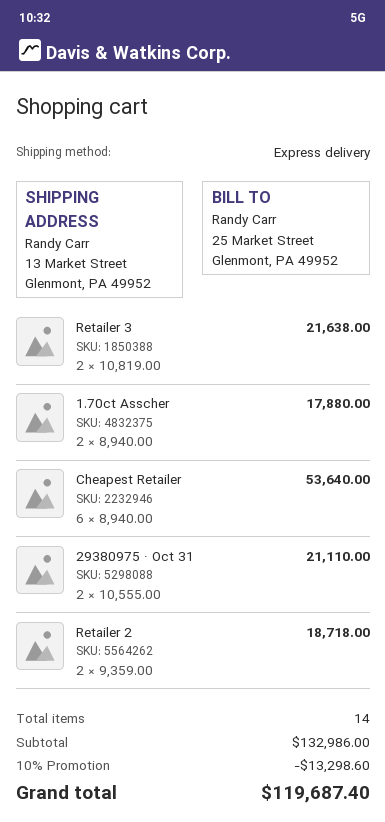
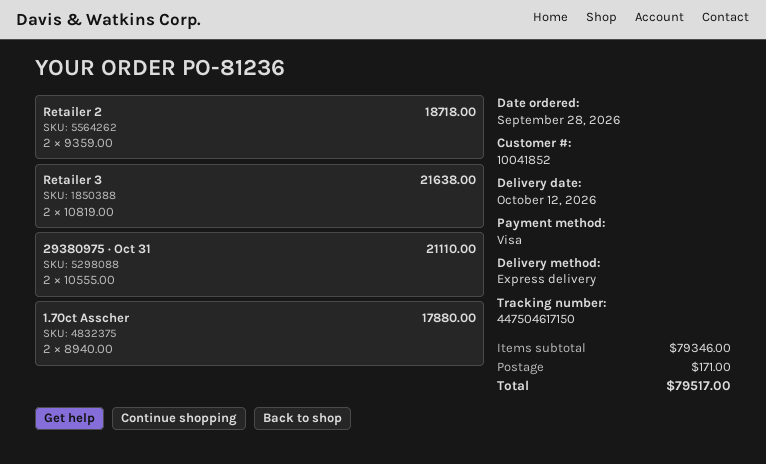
Cheapest Retailer: 6 x 8940.00 = 53640.00 -> none
subtotal: 132986.00 -> 79346.00
discount: 10% = 13298.60 -> none
shipping: none -> 171.00
total: 119687.40 -> 79517.00

